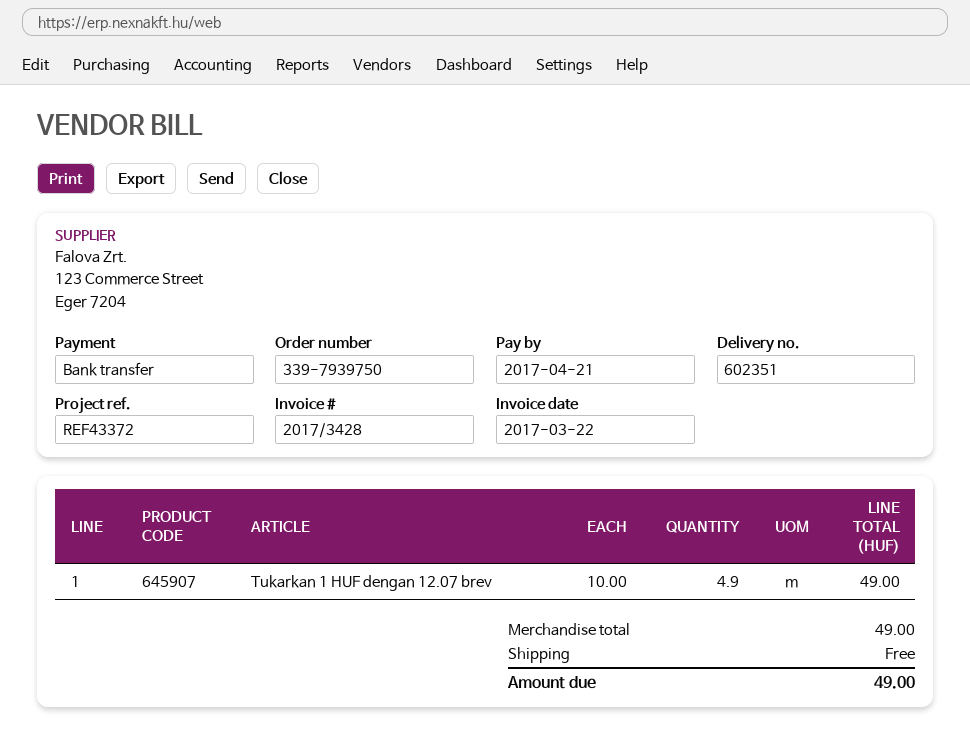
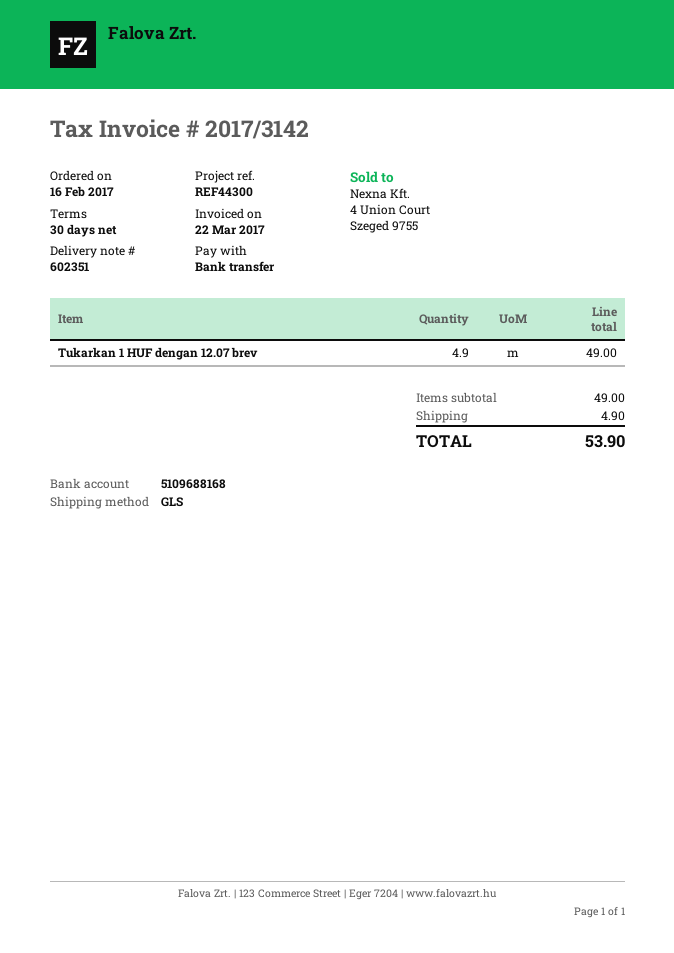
invoice number: 2017/3428 -> 2017/3142
reference: REF43372 -> REF44300
shipping: 0.00 -> 4.90
total: 49.00 -> 53.90

